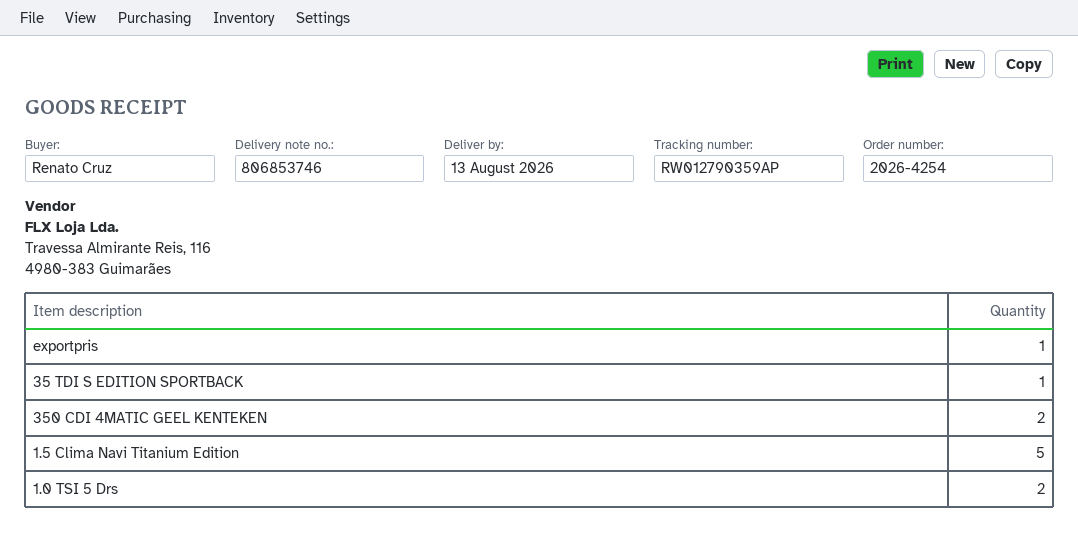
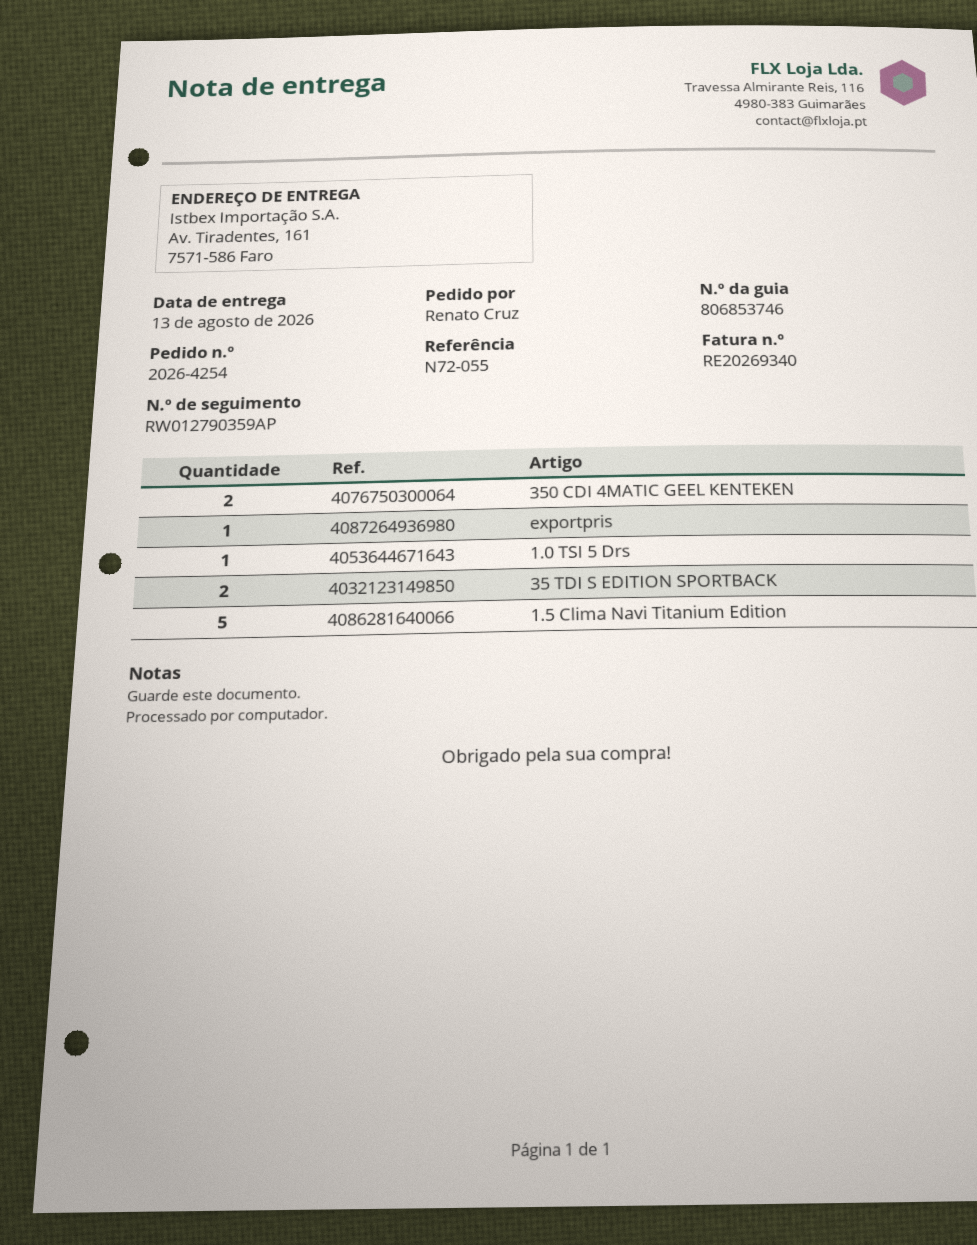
35 TDI S EDITION SPORTBACK: 1 -> 2
1.0 TSI 5 Drs: 2 -> 1

